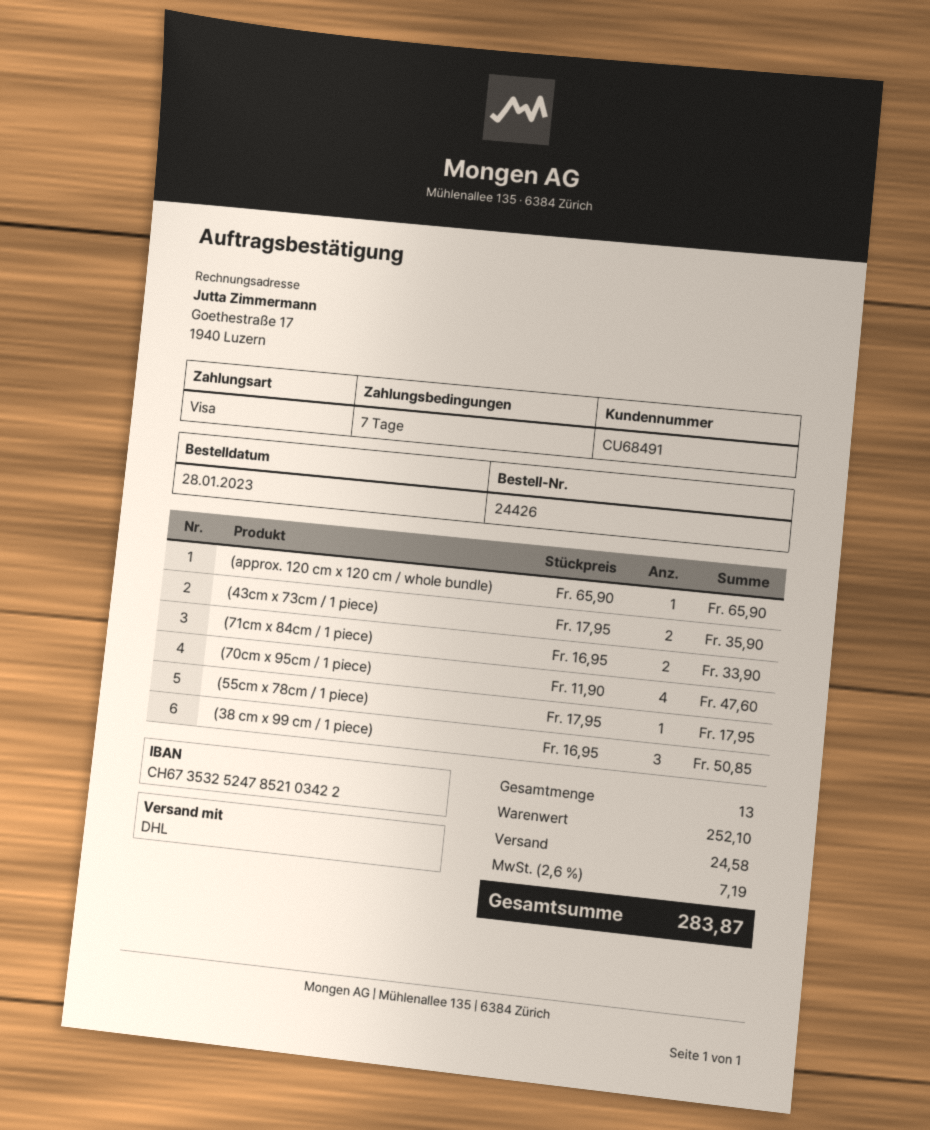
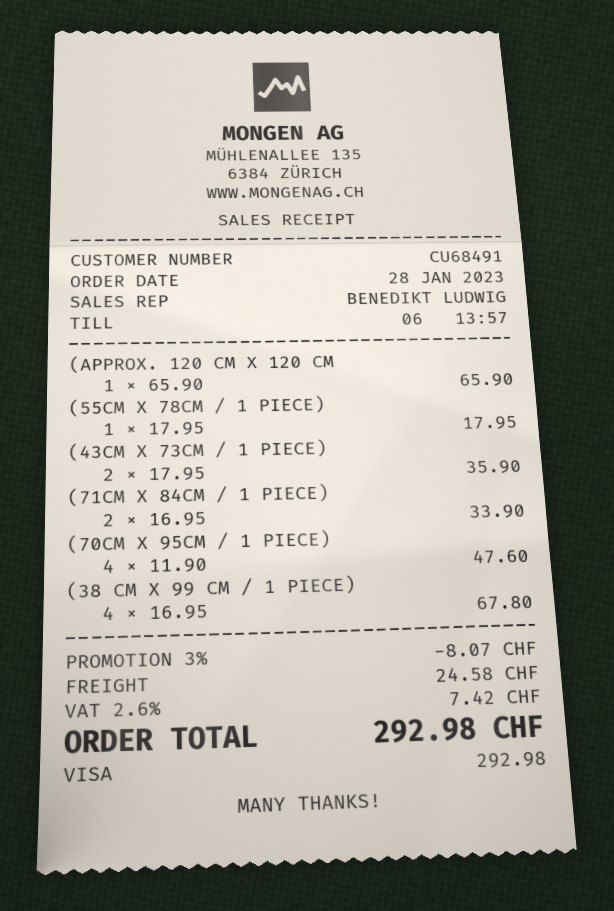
(38 cm x 99 cm / 1 piece): 3 x 16.95 = 50.85 -> 4 x 16.95 = 67.80
discount: none -> 3% = 8.07
tax: 2.6% = 7.19 -> 2.6% = 7.42
total: 283.87 -> 292.98

